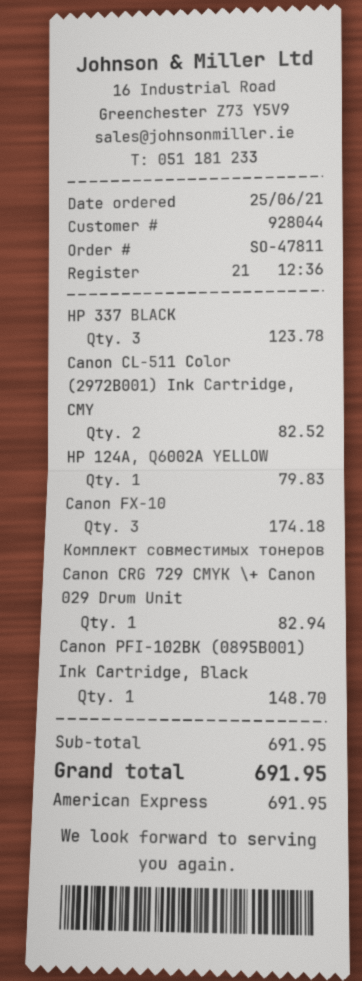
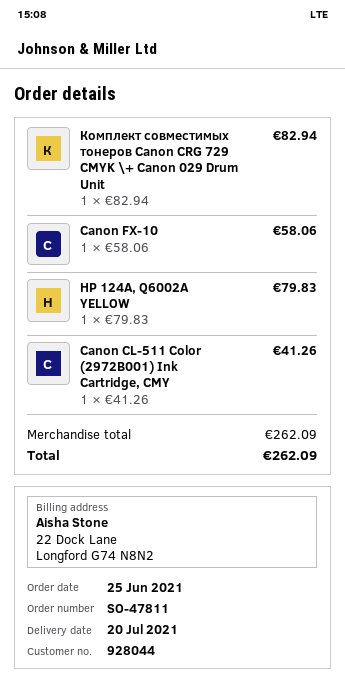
HP 337 BLACK: 3 for 123.78 -> none
Canon CL-511 Color (2972B001) Ink Cartridge, CMY: 2 for 82.52 -> 1 for 41.26
Canon FX-10: 3 for 174.18 -> 1 for 58.06
Canon PFI-102BK (0895B001) Ink Cartridge, Black: 1 for 148.70 -> none
subtotal: 691.95 -> 262.09
total: 691.95 -> 262.09

